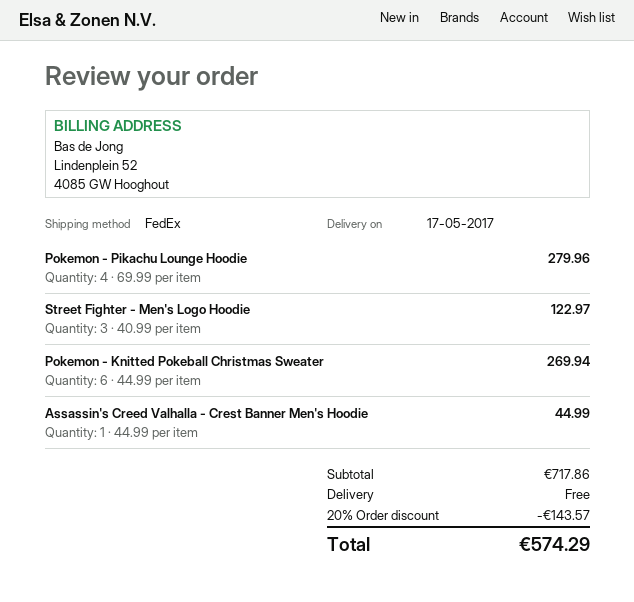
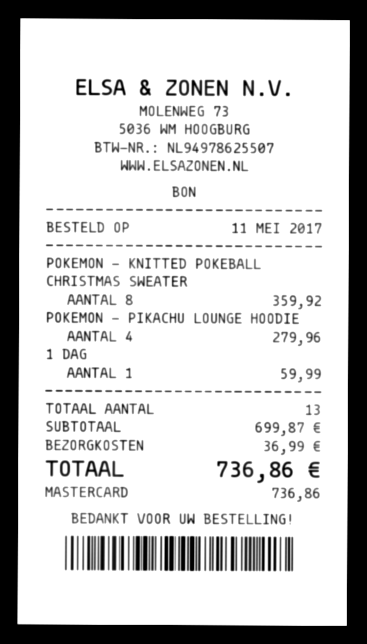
Street Fighter - Men's Logo Hoodie: 3 for 122.97 -> none
Pokemon - Knitted Pokeball Christmas Sweater: 6 for 269.94 -> 8 for 359.92
Assassin's Creed Valhalla - Crest Banner Men's Hoodie: 1 for 44.99 -> none
1 DAG: none -> 1 for 59.99
subtotal: 717.86 -> 699.87
discount: 20% = 143.57 -> none
shipping: 0.00 -> 36.99
total: 574.29 -> 736.86

